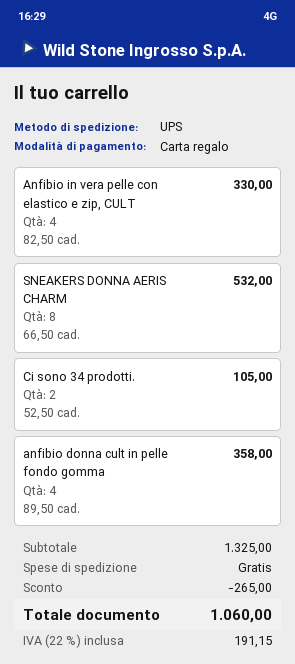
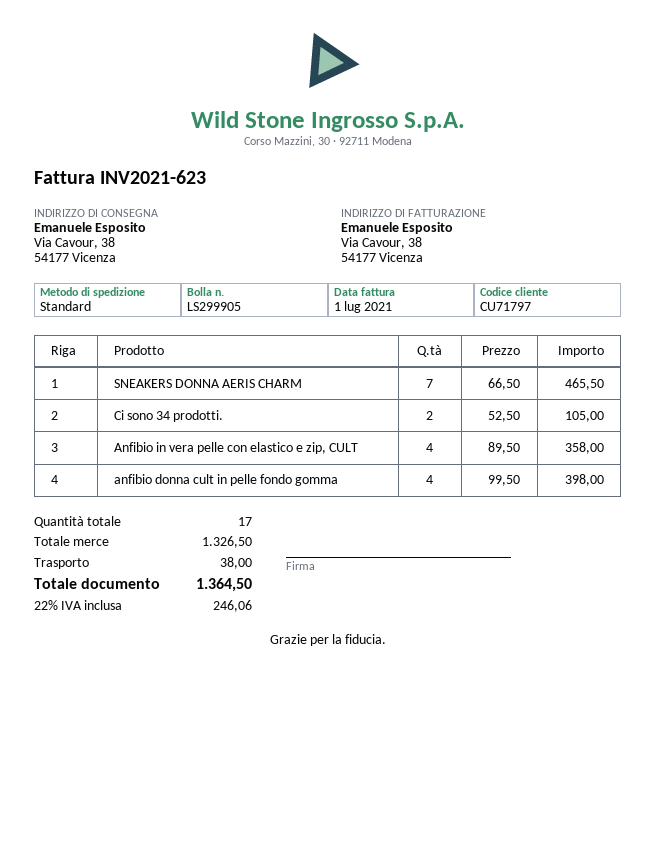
shipping method: UPS -> standard
Anfibio in vera pelle con elastico e zip, CULT: 4 x 82.50 = 330.00 -> 4 x 89.50 = 358.00
SNEAKERS DONNA AERIS CHARM: 8 x 66.50 = 532.00 -> 7 x 66.50 = 465.50
anfibio donna cult in pelle fondo gomma: 4 x 89.50 = 358.00 -> 4 x 99.50 = 398.00
subtotal: 1325.00 -> 1326.50
discount: 265.00 -> none
shipping: 0.00 -> 38.00
tax: 22% = 191.15 -> 22% = 246.06
total: 1060.00 -> 1364.50

